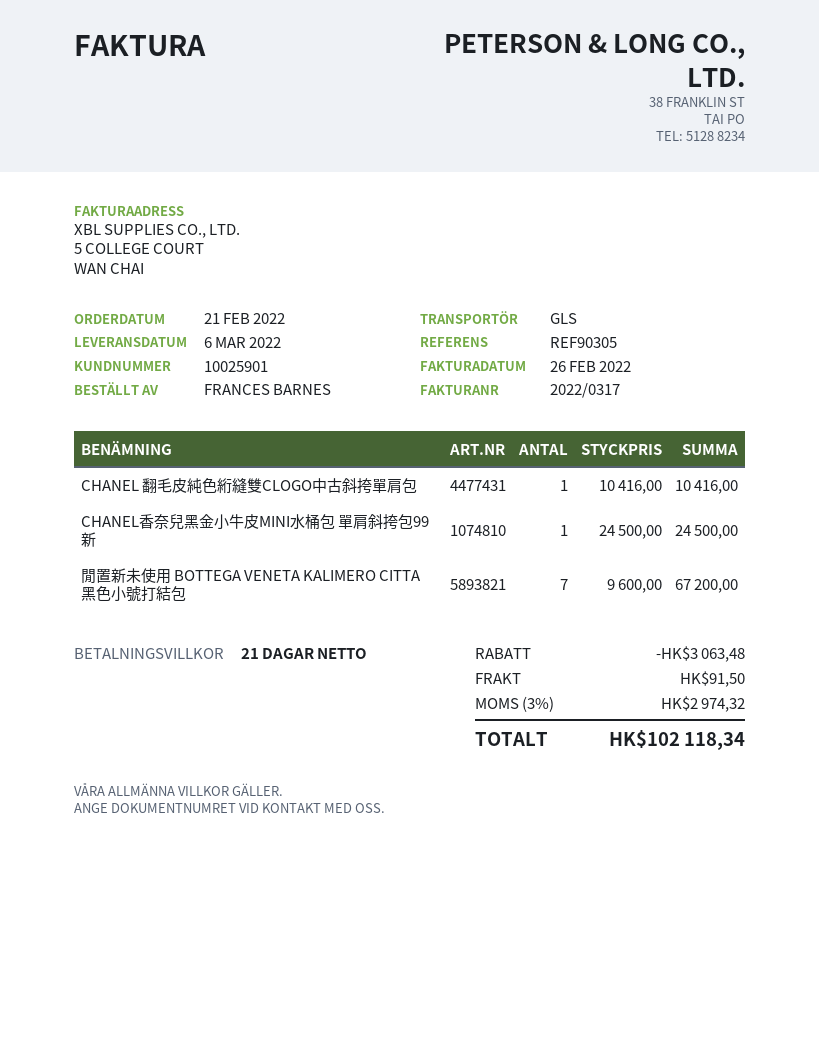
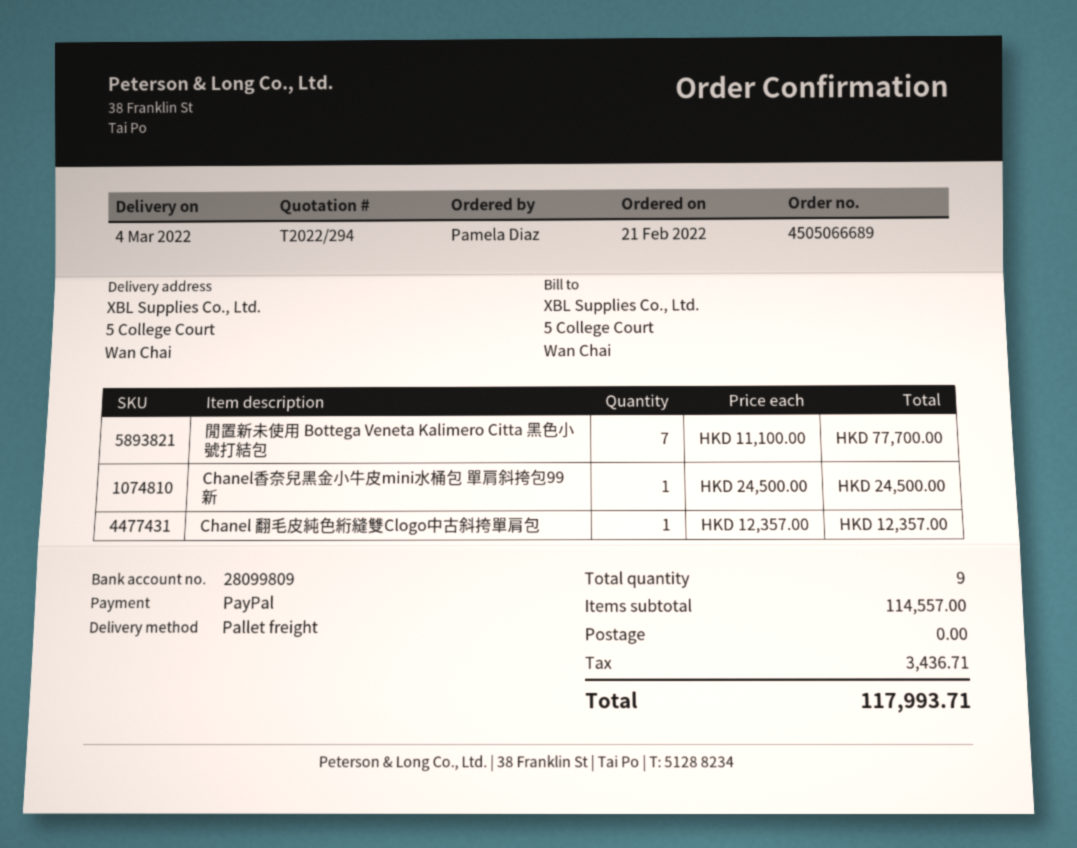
delivery date: 2022-03-06 -> 2022-03-04
ordered by: FRANCES BARNES -> Pamela Diaz
shipping method: GLS -> pallet freight
CHANEL 翻毛皮純色絎縫雙CLOGO中古斜挎單肩包: 1 x 10416.00 = 10416.00 -> 1 x 12357.00 = 12357.00
閒置新未使用 BOTTEGA VENETA KALIMERO CITTA 黑色小號打結包: 7 x 9600.00 = 67200.00 -> 7 x 11100.00 = 77700.00
discount: 3063.48 -> none
shipping: 91.50 -> 0.00
tax: 2974.32 -> 3436.71
total: 102118.34 -> 117993.71

